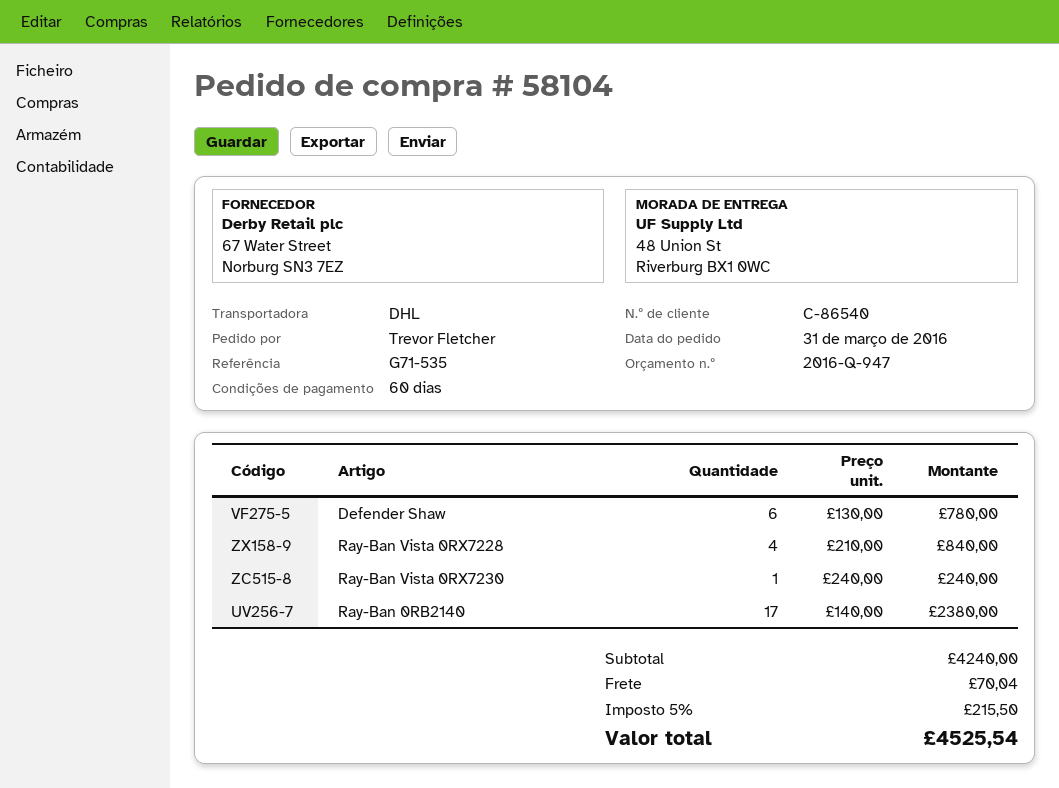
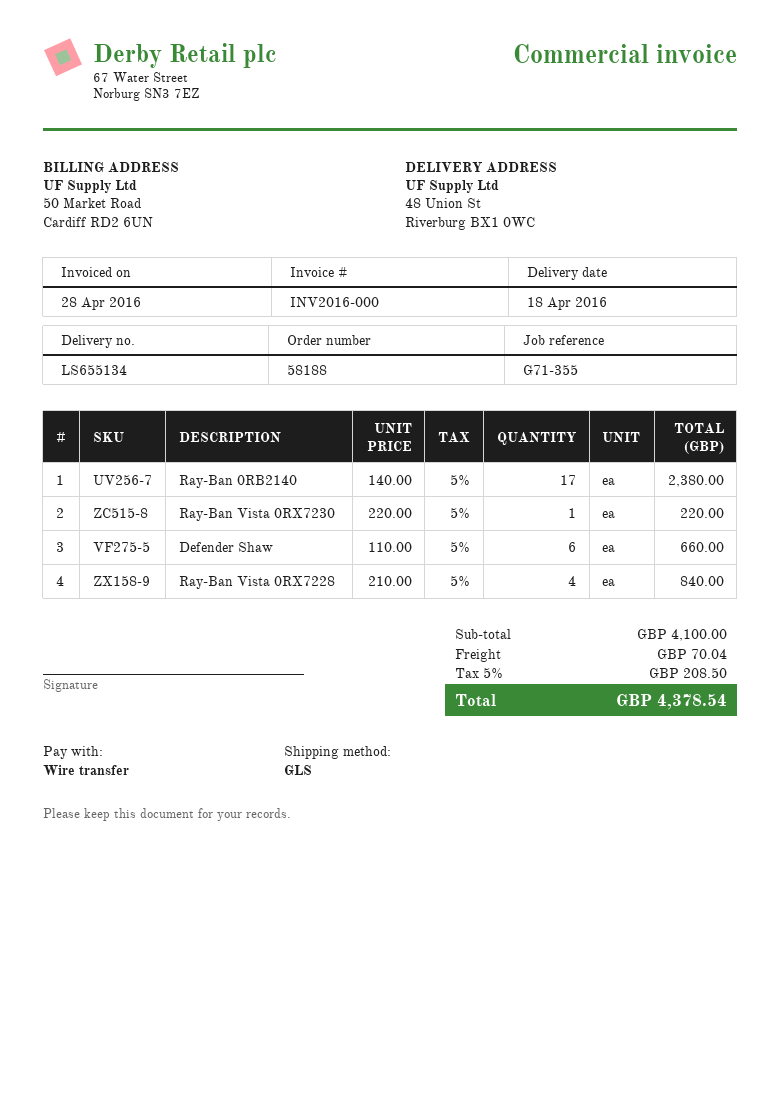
order number: 58104 -> 58188
reference: G71-535 -> G71-355
shipping method: DHL -> GLS
Defender Shaw: 6 x 130.00 = 780.00 -> 6 x 110.00 = 660.00
Ray-Ban Vista 0RX7230: 1 x 240.00 = 240.00 -> 1 x 220.00 = 220.00
subtotal: 4240.00 -> 4100.00
tax: 5% = 215.50 -> 5% = 208.50
total: 4525.54 -> 4378.54

